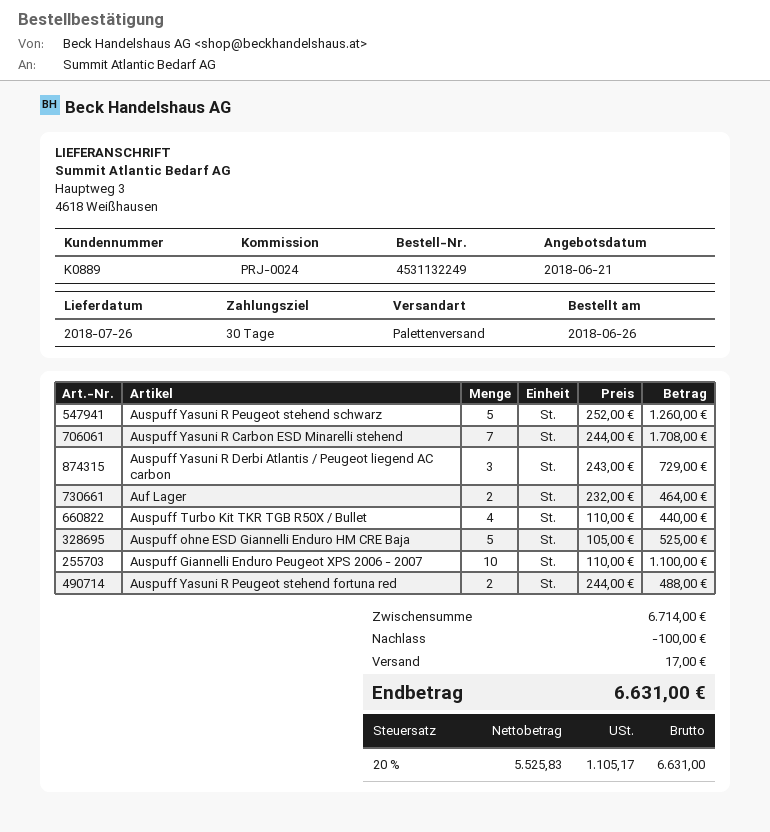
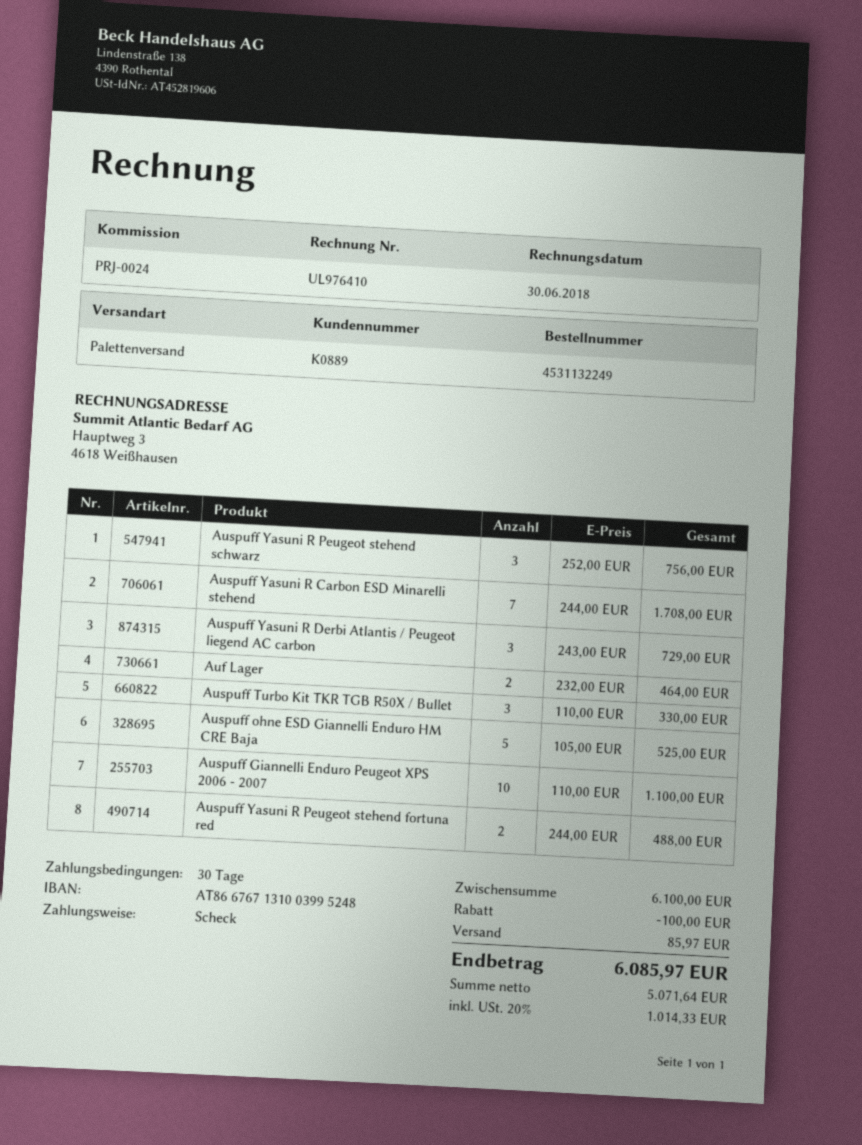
Auspuff Yasuni R Peugeot stehend schwarz: 5 x 252.00 = 1260.00 -> 3 x 252.00 = 756.00
Auspuff Turbo Kit TKR TGB R50X / Bullet: 4 x 110.00 = 440.00 -> 3 x 110.00 = 330.00
subtotal: 6714.00 -> 6100.00
shipping: 17.00 -> 85.97
net: 5525.83 -> 5071.64
tax: 20% = 1105.17 -> 20% = 1014.33
total: 6631.00 -> 6085.97

